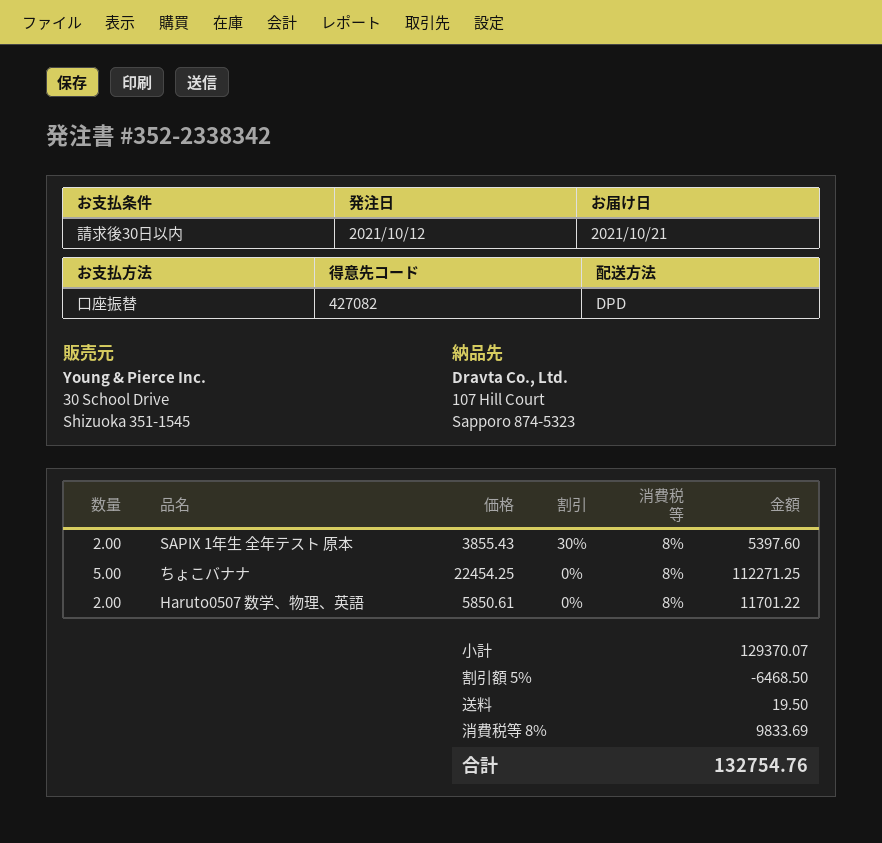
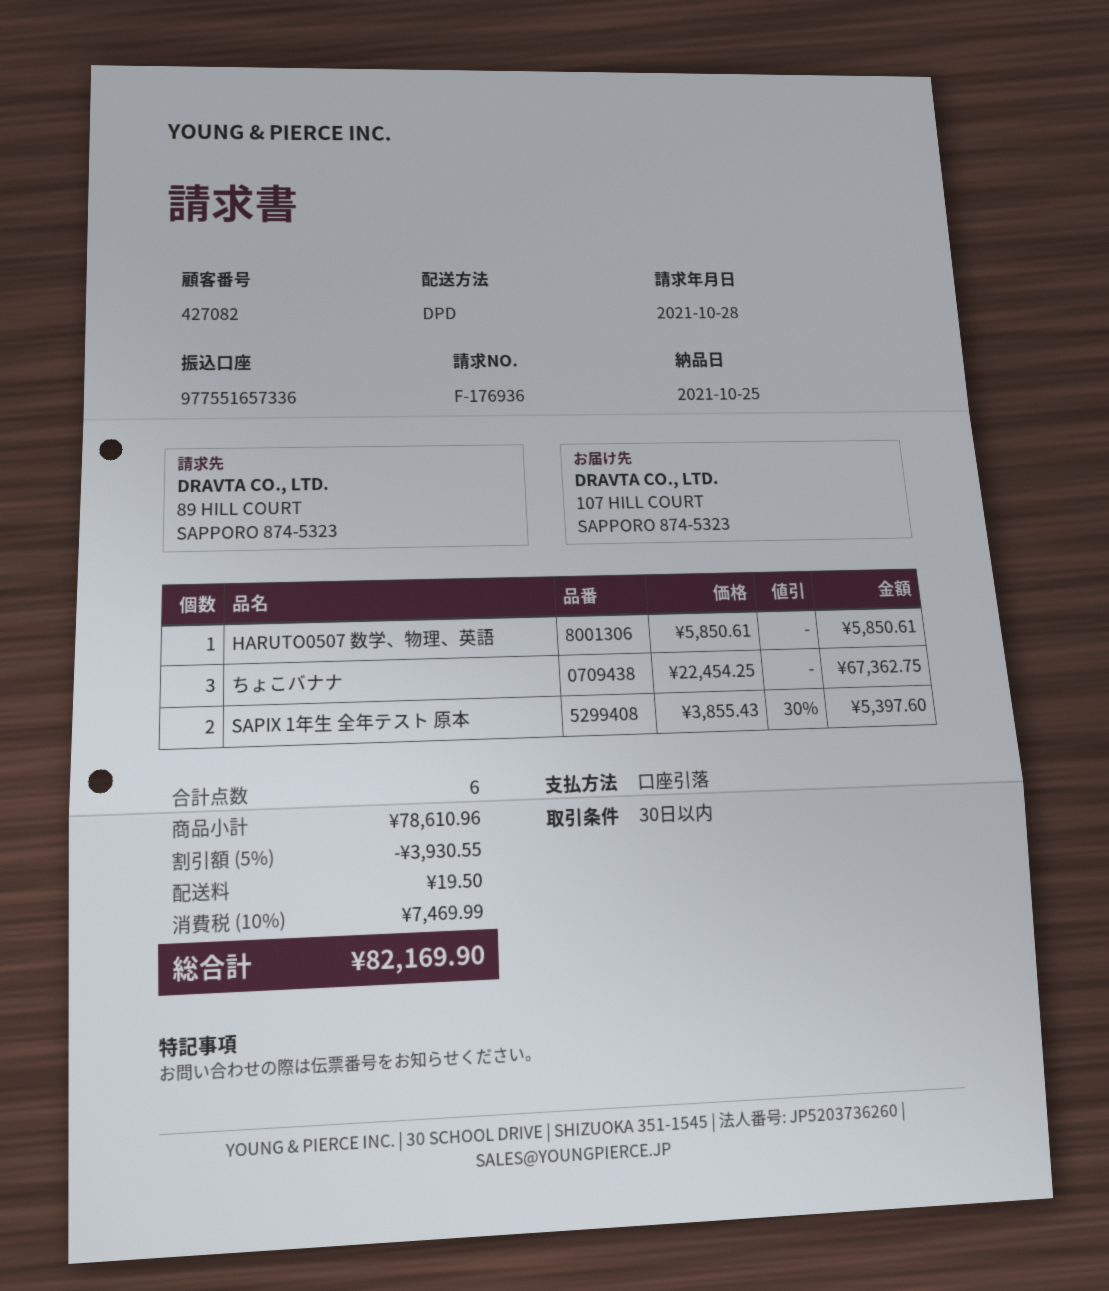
delivery date: 2021-10-21 -> 2021-10-25
ちょこバナナ: 5 x 22454.25 = 112271.25 -> 3 x 22454.25 = 67362.75
Haruto0507 数学、物理、英語: 2 x 5850.61 = 11701.22 -> 1 x 5850.61 = 5850.61
subtotal: 129370.07 -> 78610.96
discount: 5% = 6468.50 -> 5% = 3930.55
tax: 8% = 9833.69 -> 10% = 7469.99
total: 132754.76 -> 82169.90

